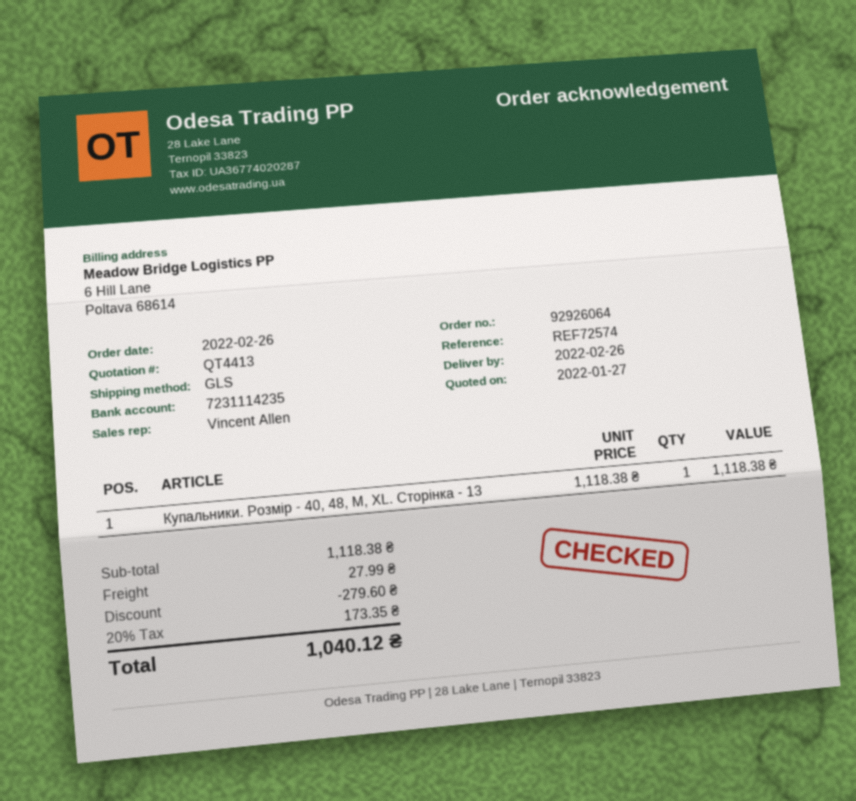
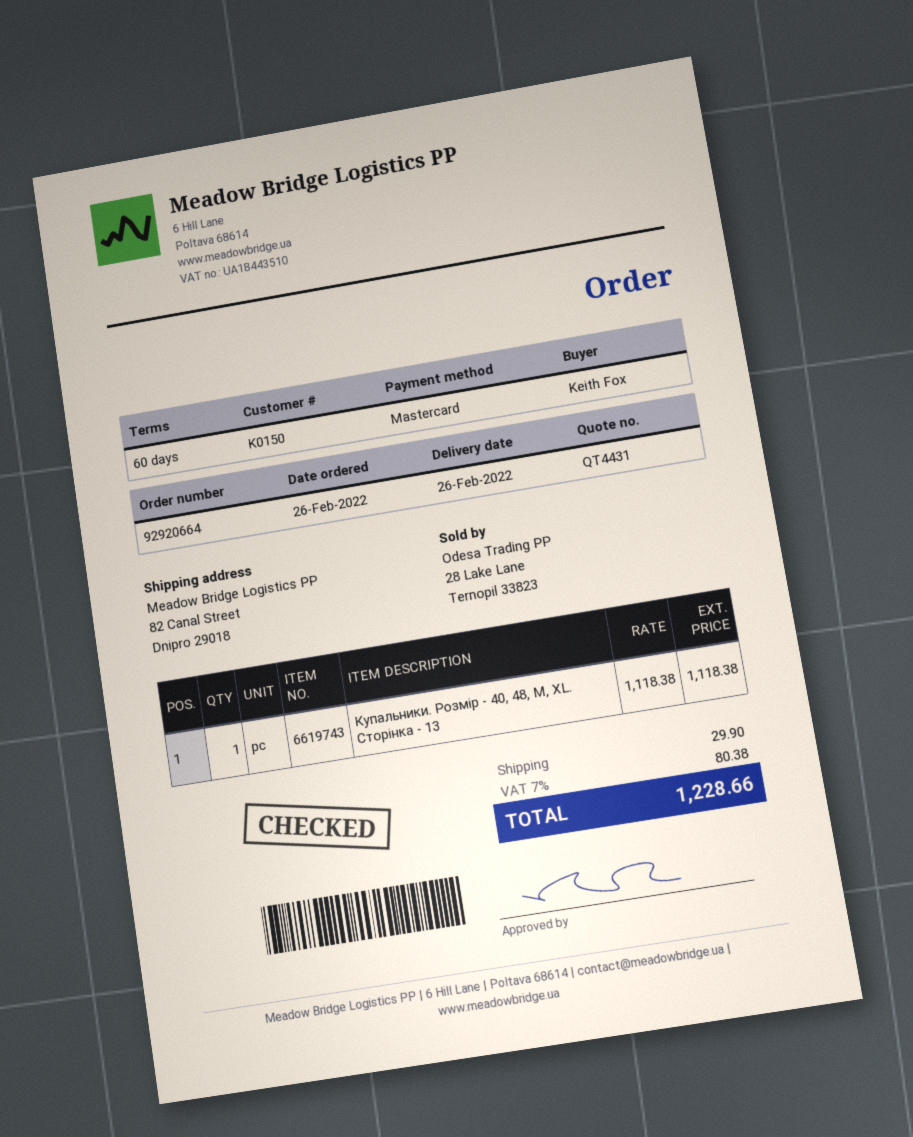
quote number: QT4413 -> QT4431
order number: 92926064 -> 92920664
discount: 279.60 -> none
shipping: 27.99 -> 29.90
tax: 20% = 173.35 -> 7% = 80.38
total: 1040.12 -> 1228.66

